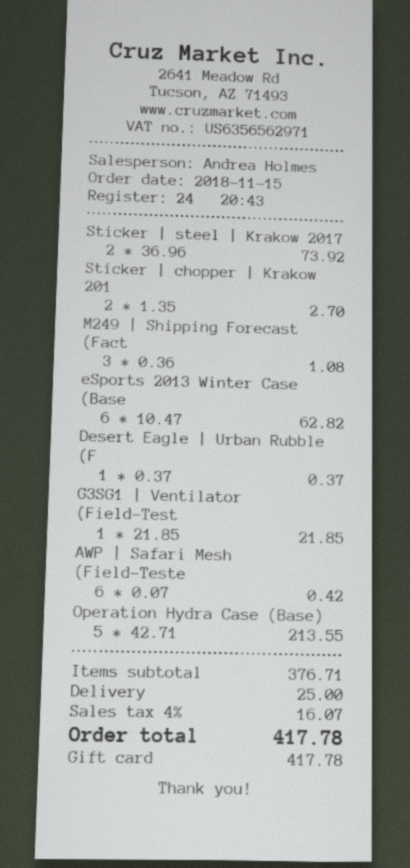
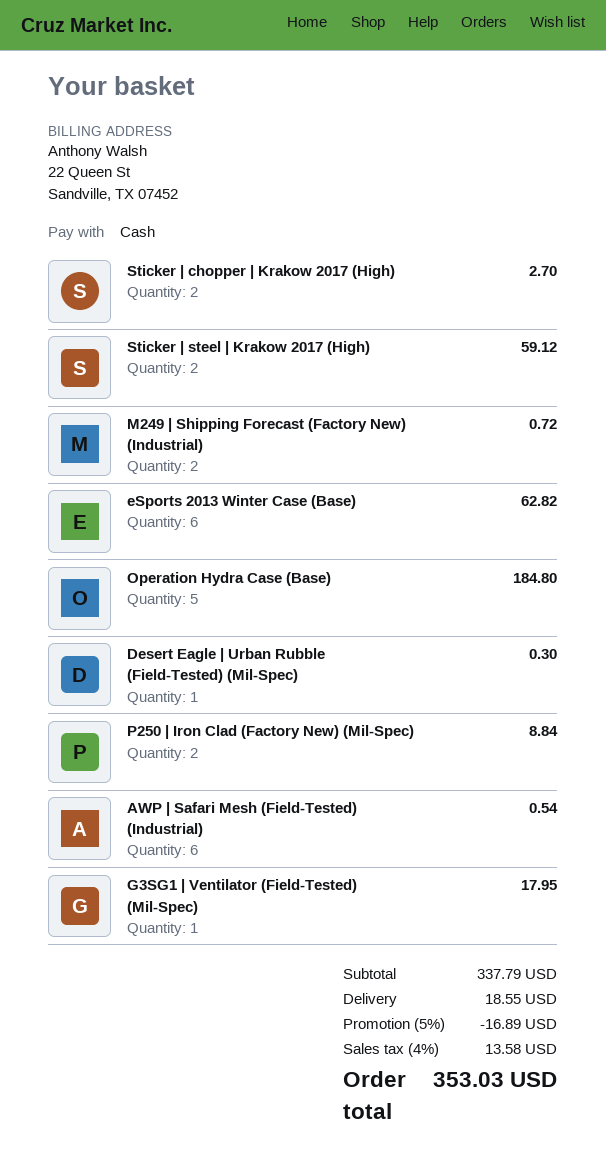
payment method: gift card -> cash
Sticker | steel | Krakow 2017: 2 for 73.92 -> 2 for 59.12
M249 | Shipping Forecast (Fact: 3 for 1.08 -> 2 for 0.72
Desert Eagle | Urban Rubble (F: 1 for 0.37 -> 1 for 0.30
G3SG1 | Ventilator (Field-Test: 1 for 21.85 -> 1 for 17.95
AWP | Safari Mesh (Field-Teste: 6 for 0.42 -> 6 for 0.54
Operation Hydra Case (Base): 5 for 213.55 -> 5 for 184.80
P250 | Iron Clad (Factory New) (Mil-Spec): none -> 2 for 8.84
subtotal: 376.71 -> 337.79
discount: none -> 5% = 16.89
shipping: 25.00 -> 18.55
tax: 4% = 16.07 -> 4% = 13.58
total: 417.78 -> 353.03

